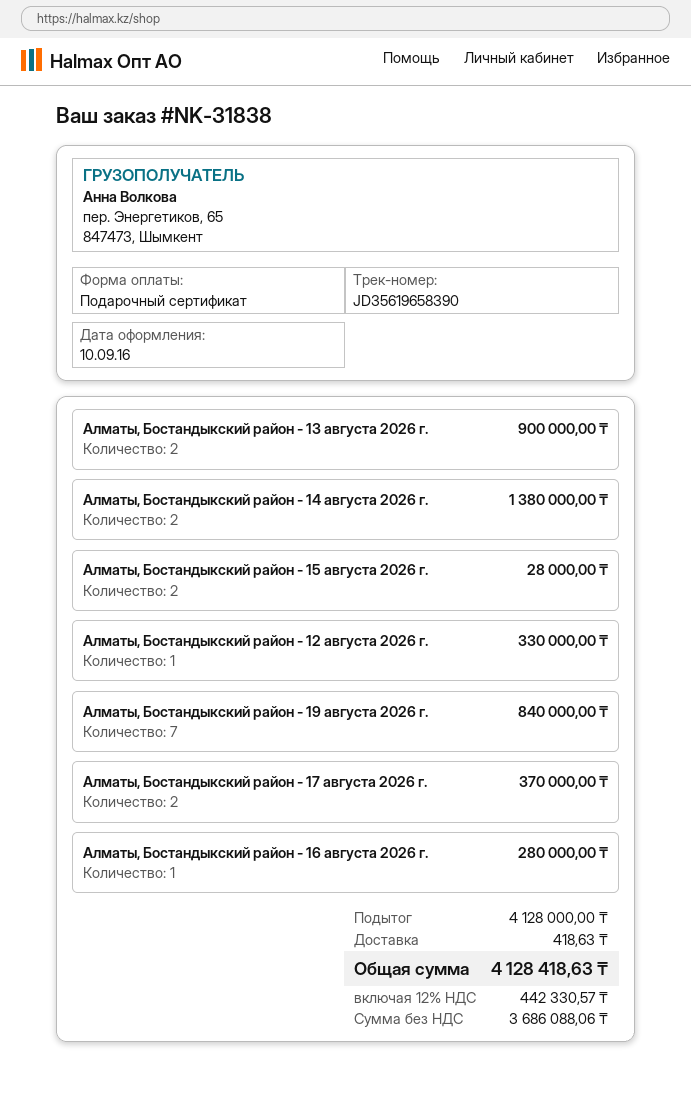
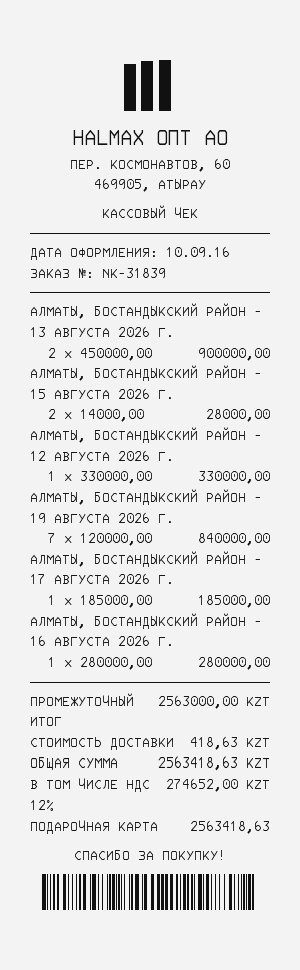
order number: NK-31838 -> NK-31839
Алматы, Бостандыкский район - 14 августа 2026 г.: 2 for 1380000.00 -> none
Алматы, Бостандыкский район - 17 августа 2026 г.: 2 for 370000.00 -> 1 for 185000.00
subtotal: 4128000.00 -> 2563000.00
tax: 12% = 442330.57 -> 12% = 274652.00
total: 4128418.63 -> 2563418.63

